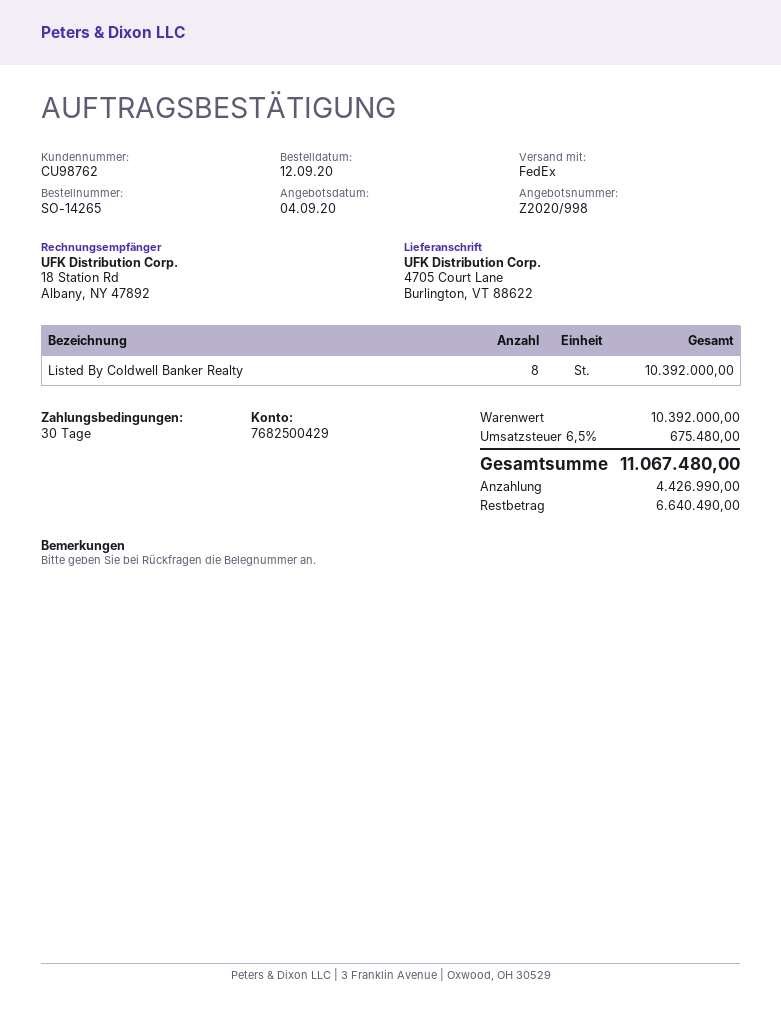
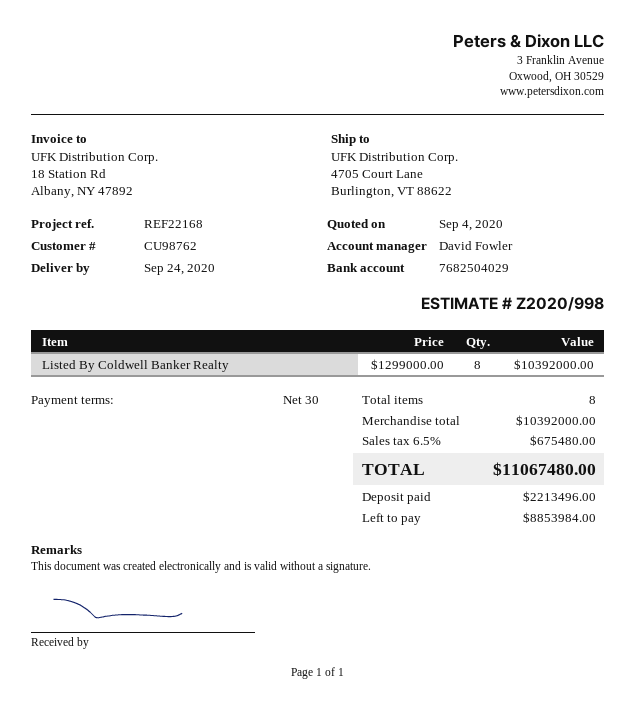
bank account: 7682500429 -> 7682504029
deposit: 4426990.00 -> 2213496.00
balance: 6640490.00 -> 8853984.00

